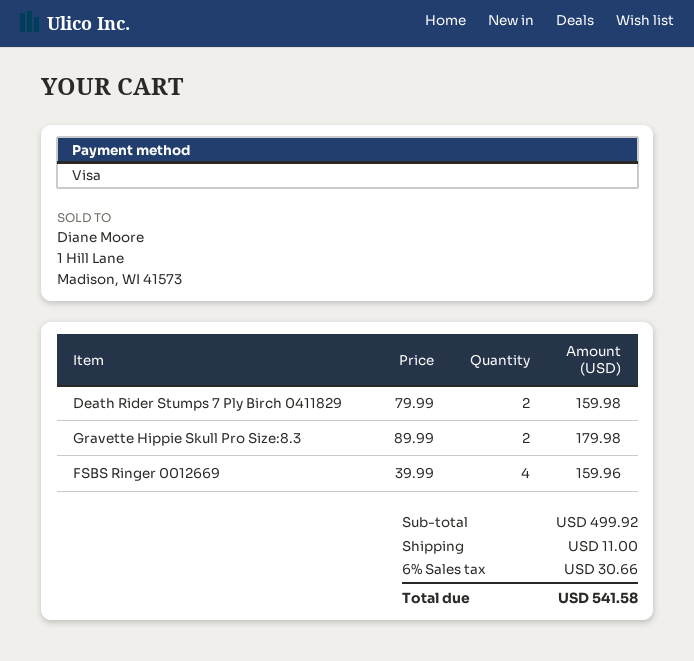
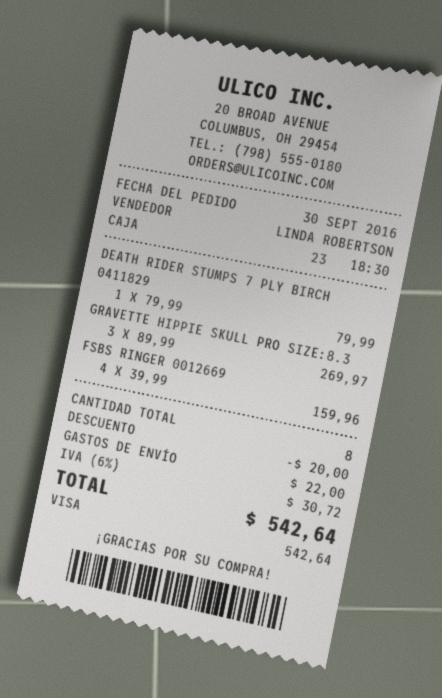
Death Rider Stumps 7 Ply Birch 0411829: 2 x 79.99 = 159.98 -> 1 x 79.99 = 79.99
Gravette Hippie Skull Pro Size:8.3: 2 x 89.99 = 179.98 -> 3 x 89.99 = 269.97
discount: none -> 20.00
shipping: 11.00 -> 22.00
tax: 6% = 30.66 -> 6% = 30.72
total: 541.58 -> 542.64

